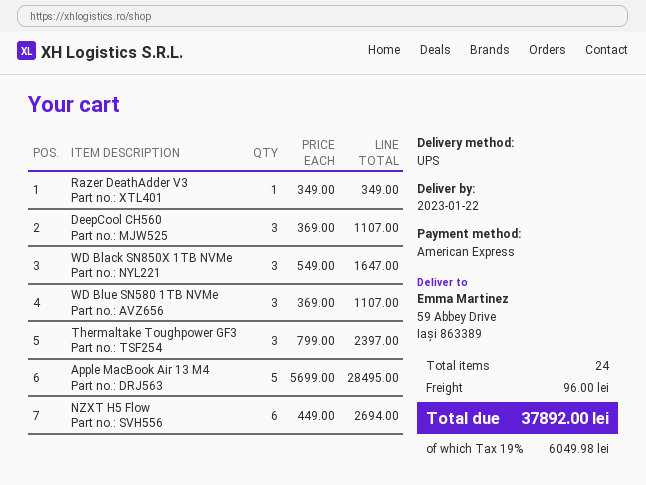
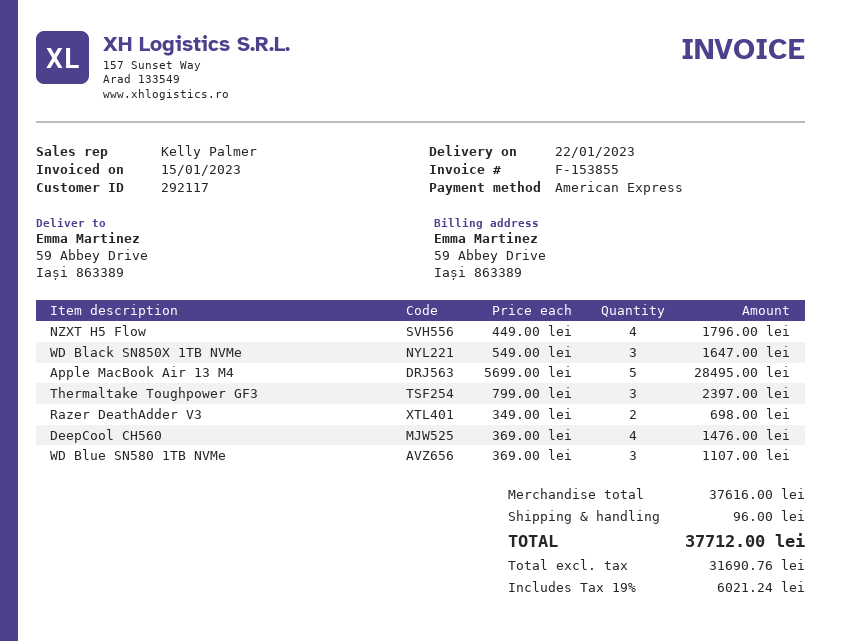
Razer DeathAdder V3: 1 x 349.00 = 349.00 -> 2 x 349.00 = 698.00
DeepCool CH560: 3 x 369.00 = 1107.00 -> 4 x 369.00 = 1476.00
NZXT H5 Flow: 6 x 449.00 = 2694.00 -> 4 x 449.00 = 1796.00
tax: 19% = 6049.98 -> 19% = 6021.24
total: 37892.00 -> 37712.00

